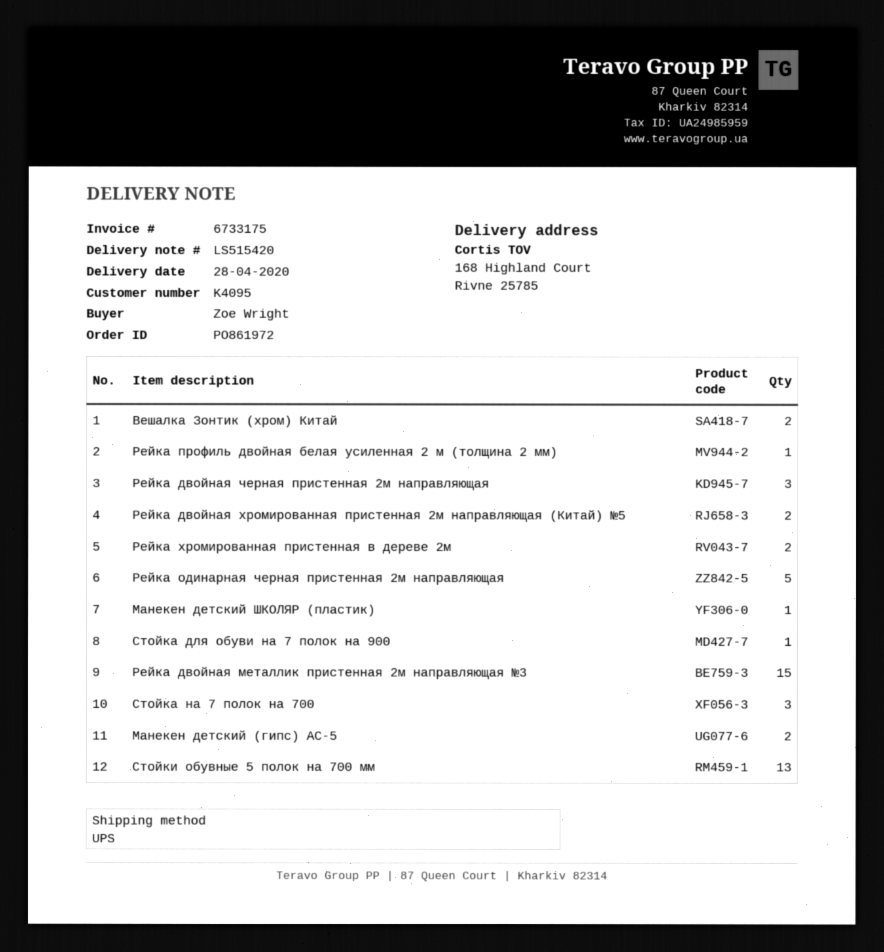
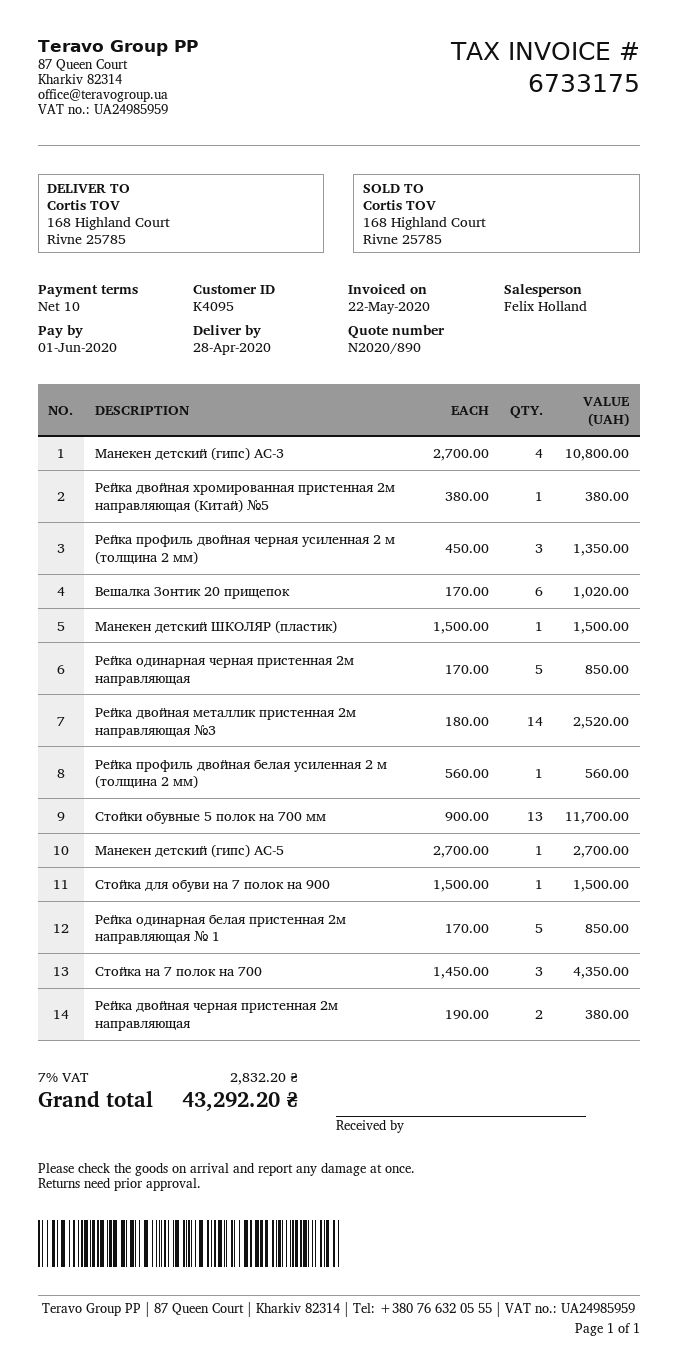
Вешалка Зонтик (хром) Китай: 2 -> none
Рейка двойная черная пристенная 2м направляющая: 3 -> 2
Рейка двойная хромированная пристенная 2м направляющая (Китай) №5: 2 -> 1
Рейка хромированная пристенная в дереве 2м: 2 -> none
Рейка двойная металлик пристенная 2м направляющая №3: 15 -> 14
Манекен детский (гипс) АС-5: 2 -> 1
Манекен детский (гипс) АС-3: none -> 4
Рейка профиль двойная черная усиленная 2 м (толщина 2 мм): none -> 3
Вешалка Зонтик 20 прищепок: none -> 6
Рейка одинарная белая пристенная 2м направляющая № 1: none -> 5

